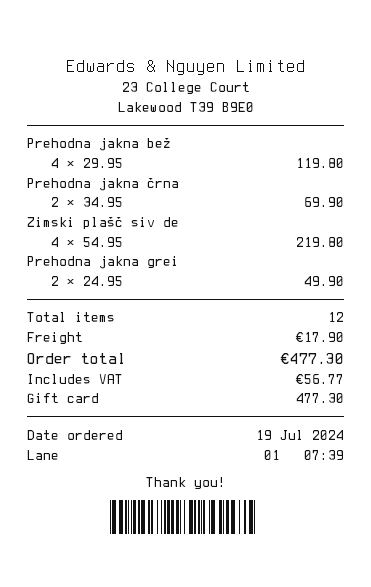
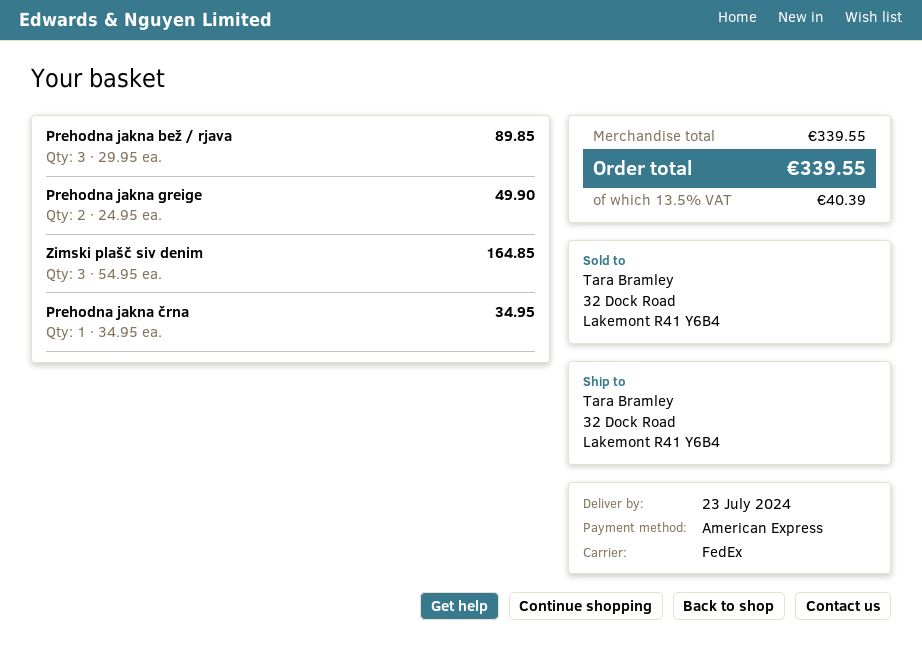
payment method: gift card -> American Express
Prehodna jakna bež: 4 x 29.95 = 119.80 -> 3 x 29.95 = 89.85
Prehodna jakna črna: 2 x 34.95 = 69.90 -> 1 x 34.95 = 34.95
Zimski plašč siv de: 4 x 54.95 = 219.80 -> 3 x 54.95 = 164.85
shipping: 17.90 -> none
tax: 56.77 -> 40.39
total: 477.30 -> 339.55

